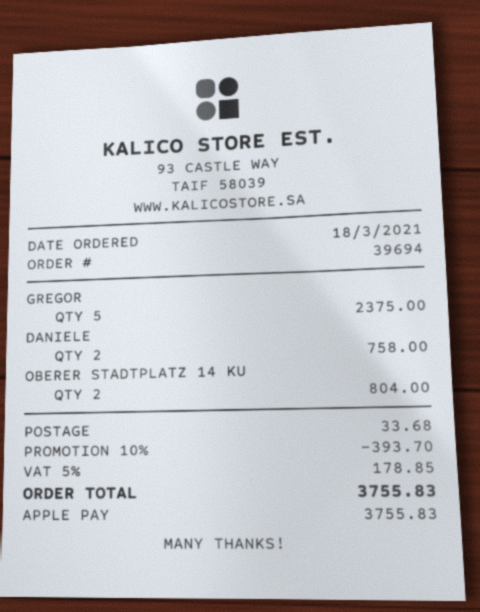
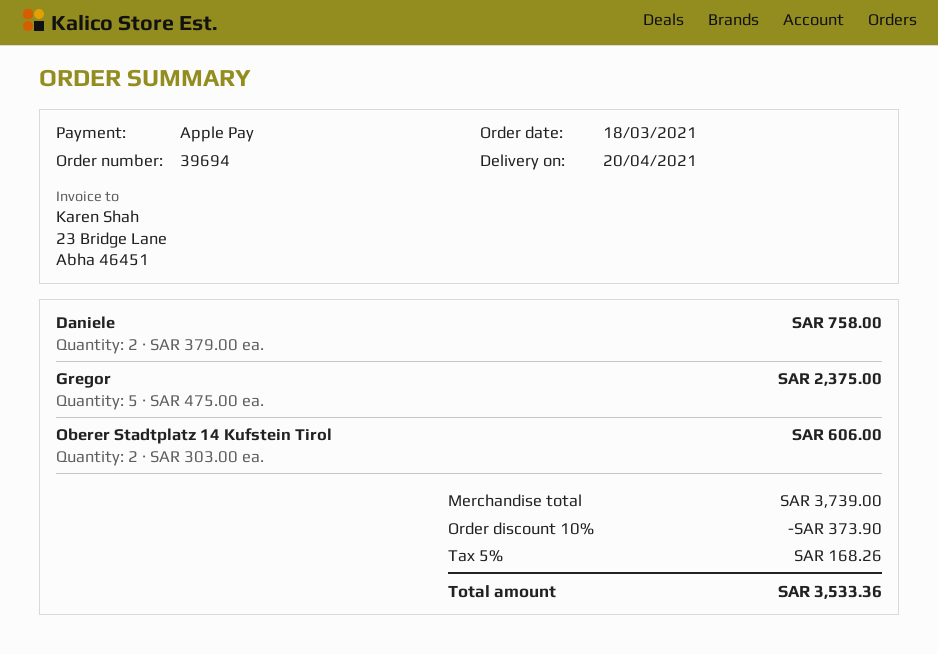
OBERER STADTPLATZ 14 KU: 2 for 804.00 -> 2 for 606.00
discount: 10% = 393.70 -> 10% = 373.90
shipping: 33.68 -> none
tax: 5% = 178.85 -> 5% = 168.26
total: 3755.83 -> 3533.36

